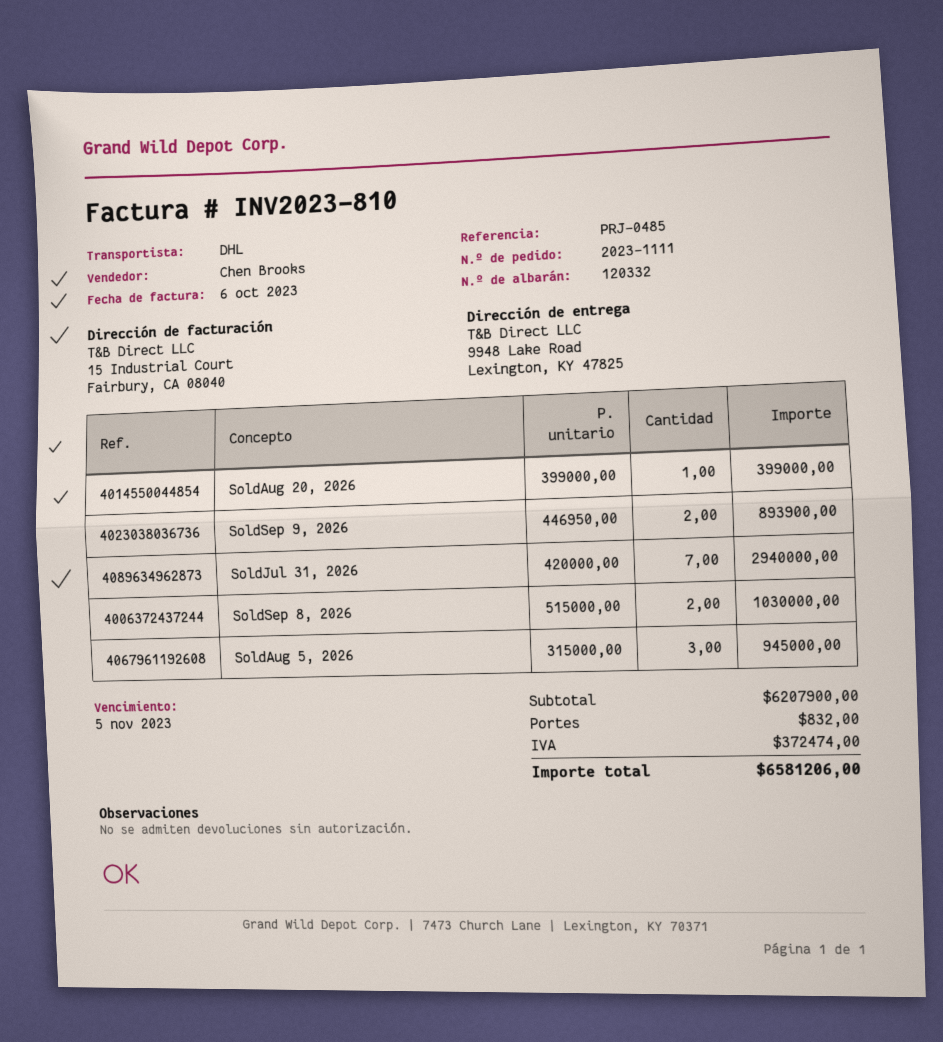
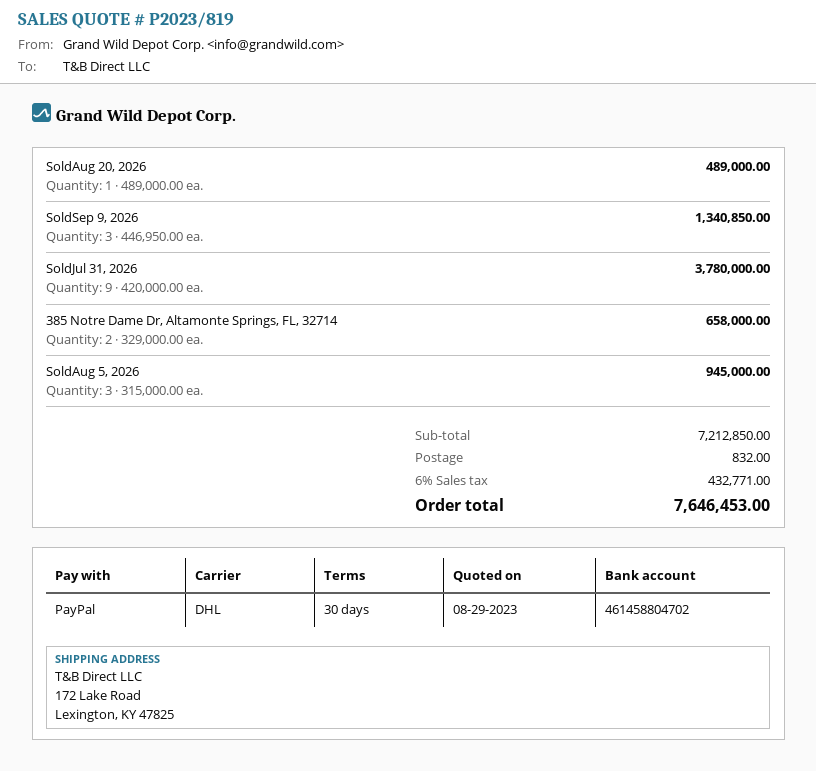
ship to: 9948 Lake Road, Lexington, KY 47825 -> 172 Lake Road, Lexington, KY 47825
SoldAug 20, 2026: 1 x 399000.00 = 399000.00 -> 1 x 489000.00 = 489000.00
SoldSep 9, 2026: 2 x 446950.00 = 893900.00 -> 3 x 446950.00 = 1340850.00
SoldJul 31, 2026: 7 x 420000.00 = 2940000.00 -> 9 x 420000.00 = 3780000.00
SoldSep 8, 2026: 2 x 515000.00 = 1030000.00 -> none
385 Notre Dame Dr, Altamonte Springs, FL, 32714: none -> 2 x 329000.00 = 658000.00
subtotal: 6207900.00 -> 7212850.00
tax: 372474.00 -> 432771.00
total: 6581206.00 -> 7646453.00

